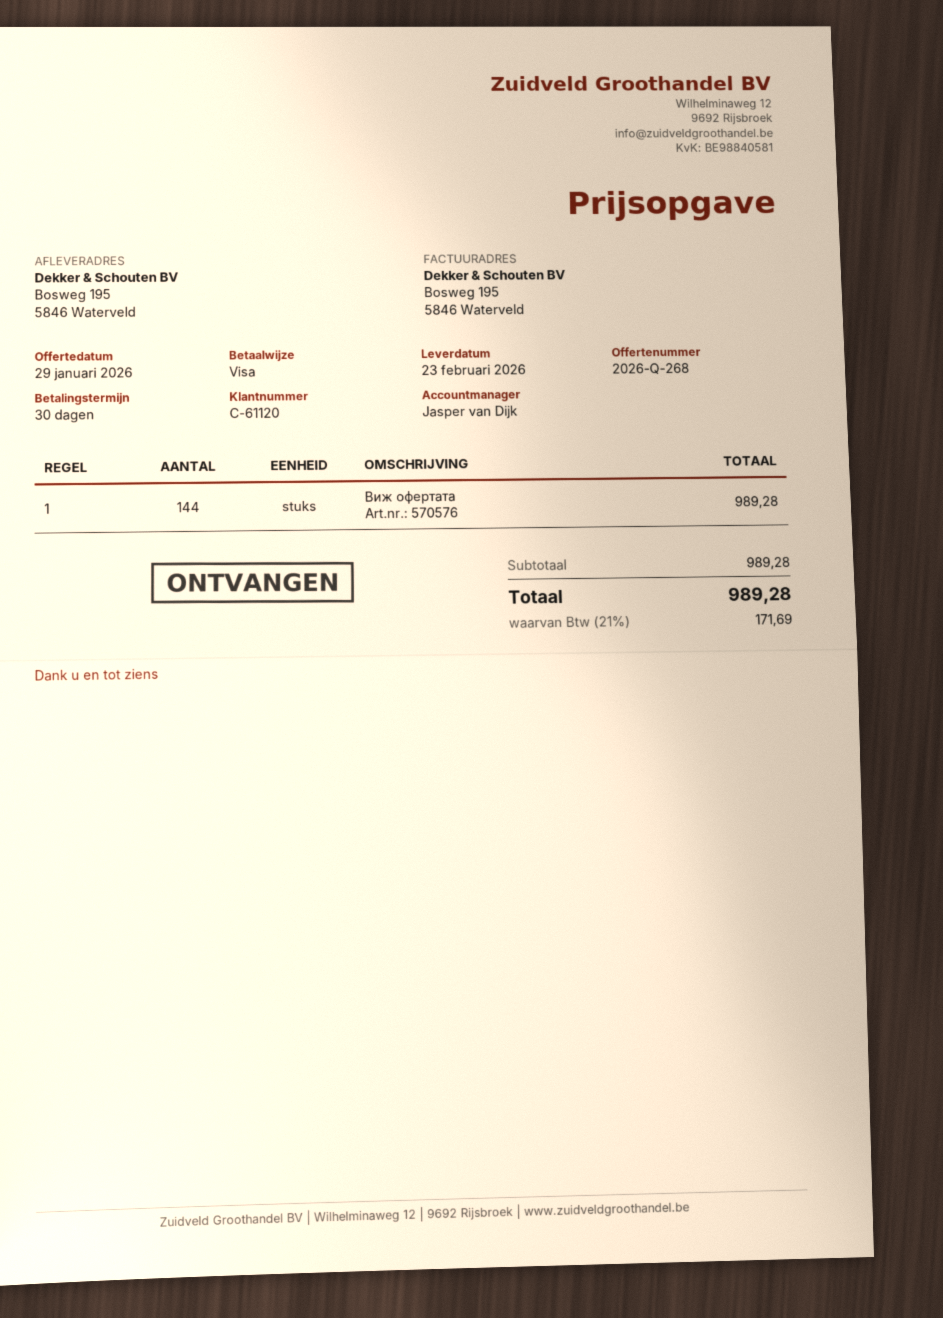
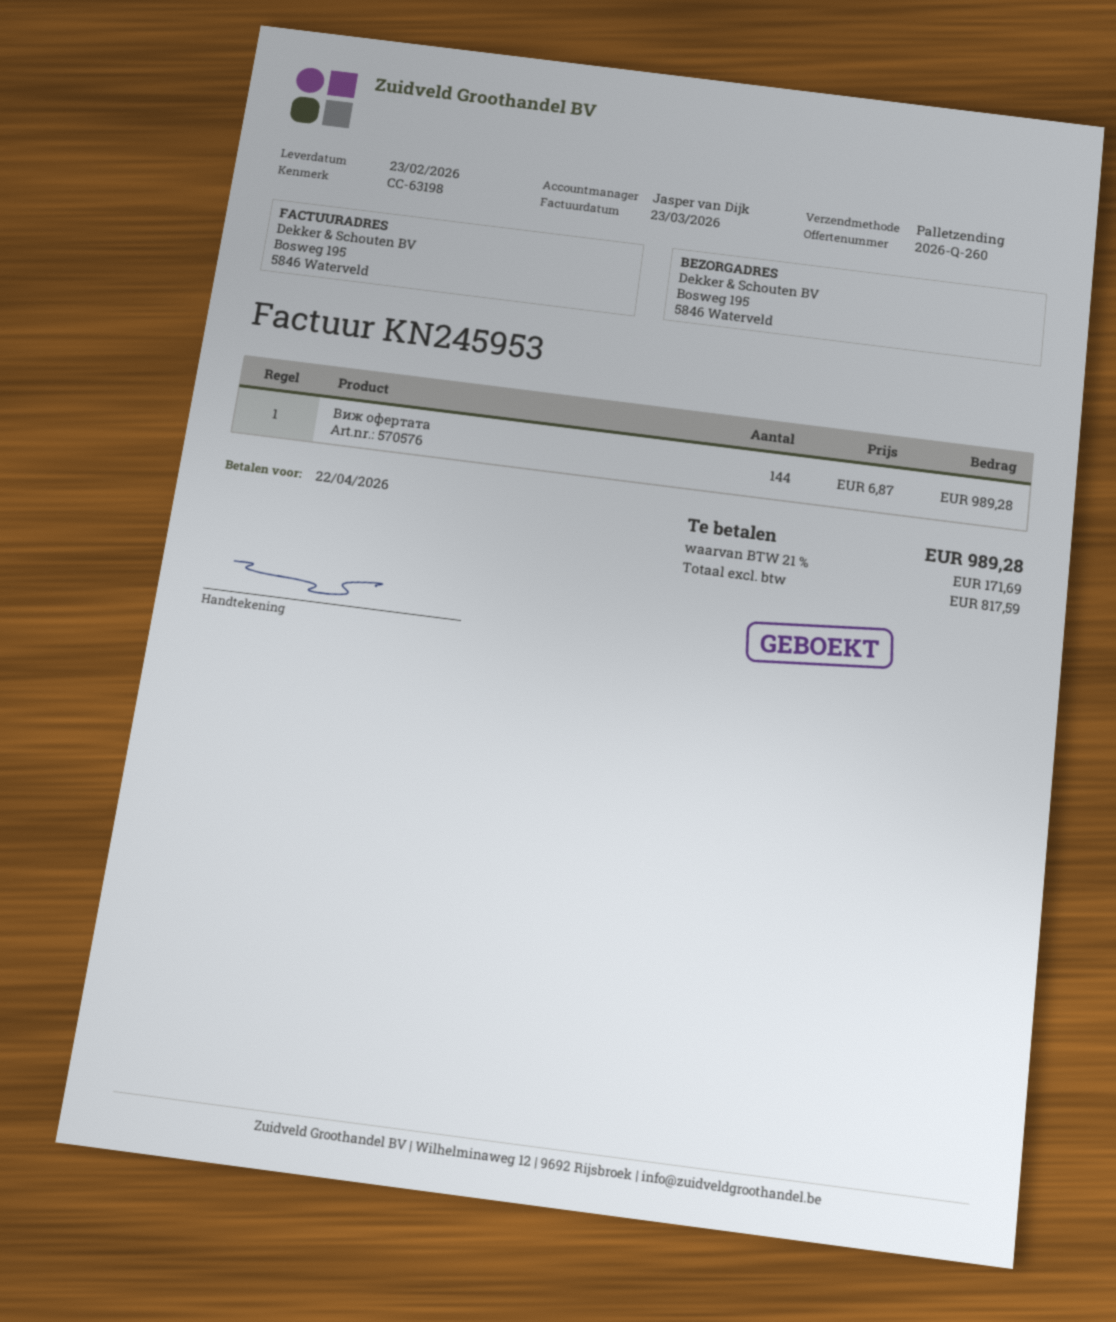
quote number: 2026-Q-268 -> 2026-Q-260

